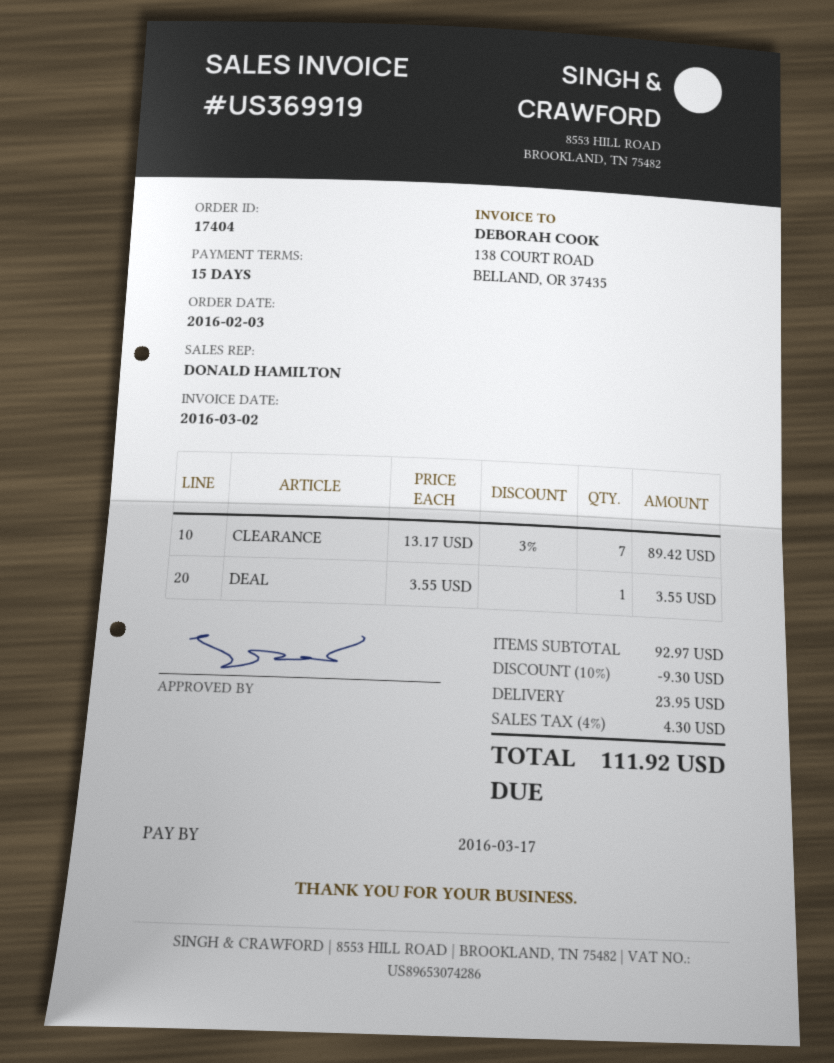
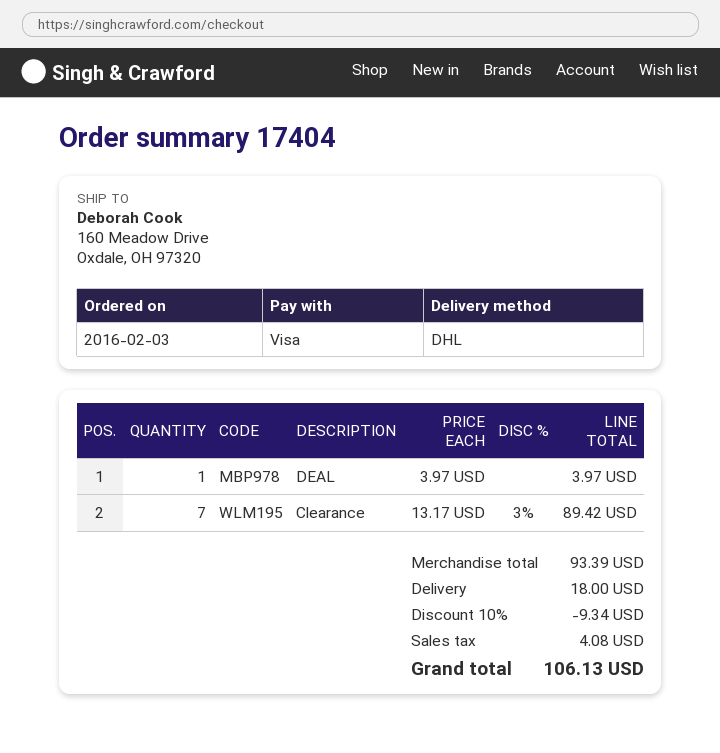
DEAL: 1 x 3.55 = 3.55 -> 1 x 3.97 = 3.97
subtotal: 92.97 -> 93.39
discount: 10% = 9.30 -> 10% = 9.34
shipping: 23.95 -> 18.00
tax: 4.30 -> 4.08
total: 111.92 -> 106.13

